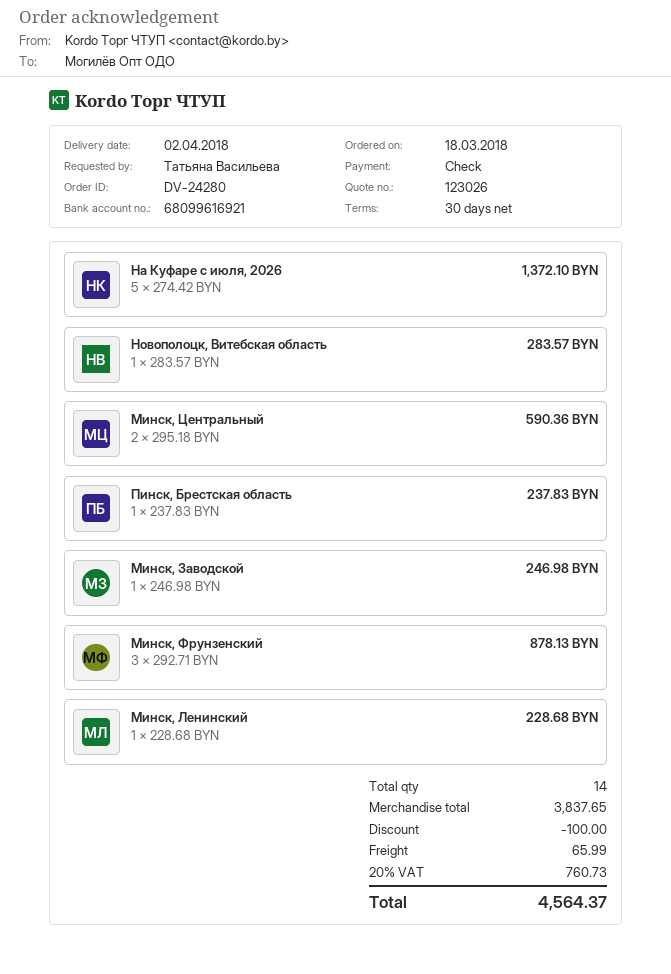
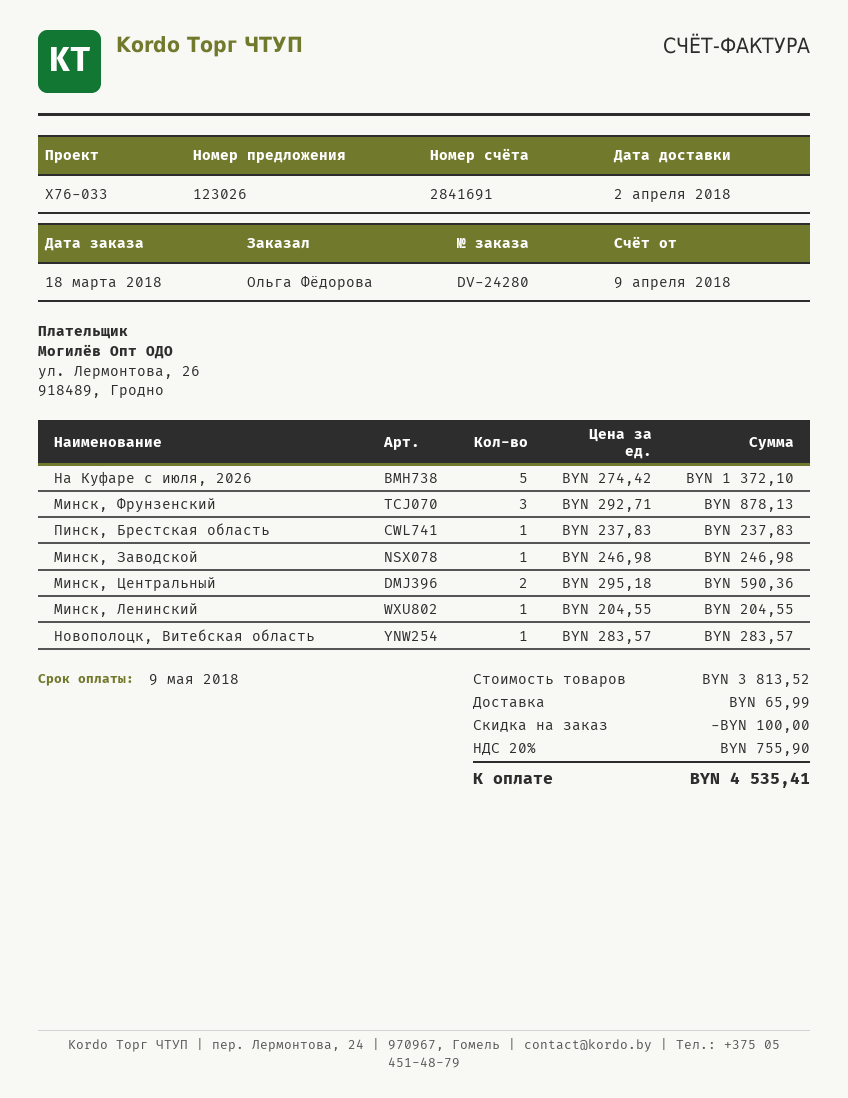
ordered by: Татьяна Васильева -> Ольга Фёдорова
Минск, Ленинский: 1 x 228.68 = 228.68 -> 1 x 204.55 = 204.55
subtotal: 3837.65 -> 3813.52
tax: 20% = 760.73 -> 20% = 755.90
total: 4564.37 -> 4535.41

